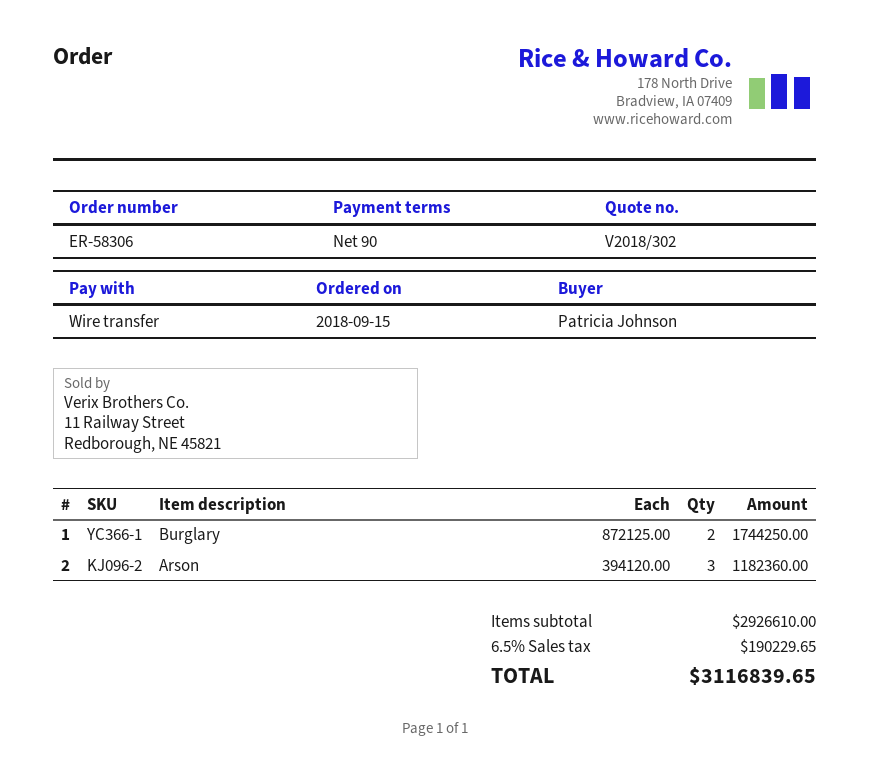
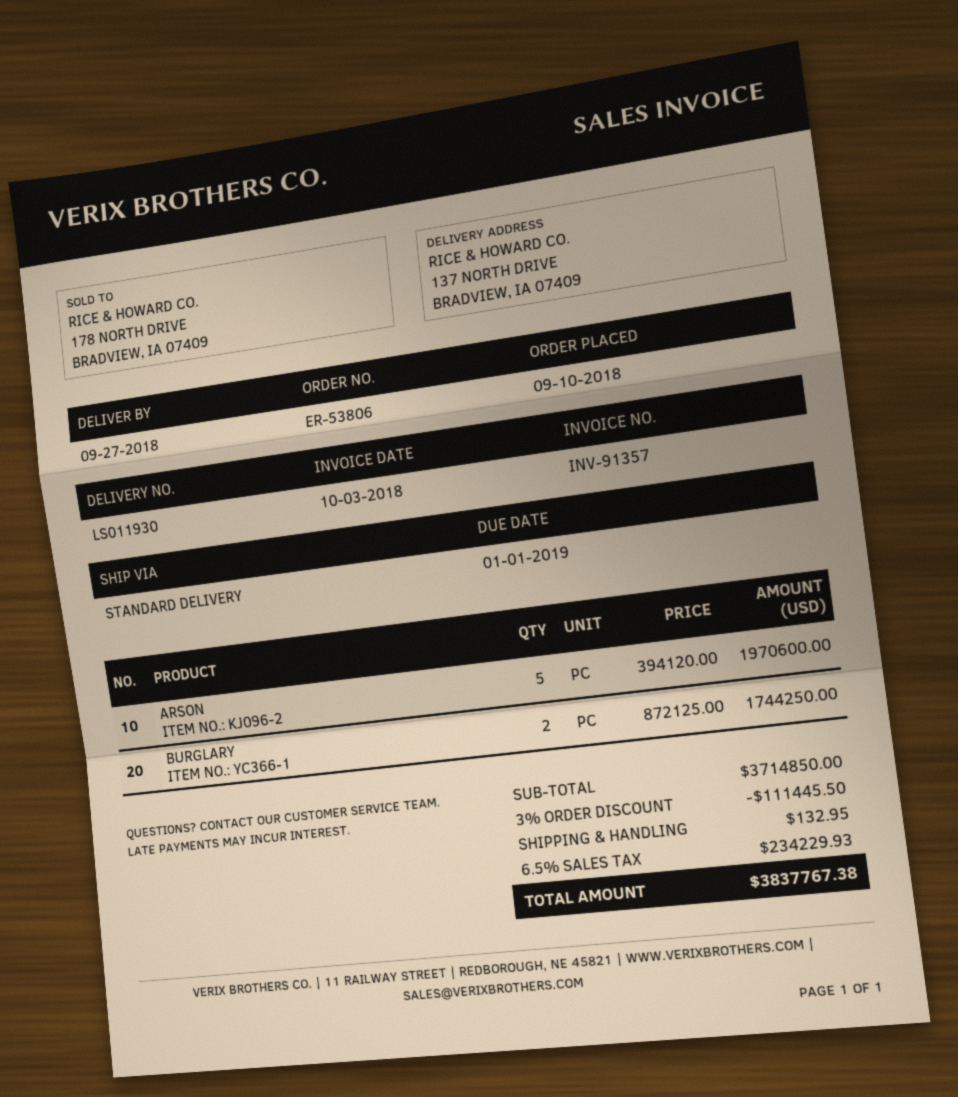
order number: ER-58306 -> ER-53806
order date: 2018-09-15 -> 2018-09-10
Arson: 3 x 394120.00 = 1182360.00 -> 5 x 394120.00 = 1970600.00
subtotal: 2926610.00 -> 3714850.00
discount: none -> 3% = 111445.50
shipping: none -> 132.95
tax: 6.5% = 190229.65 -> 6.5% = 234229.93
total: 3116839.65 -> 3837767.38

